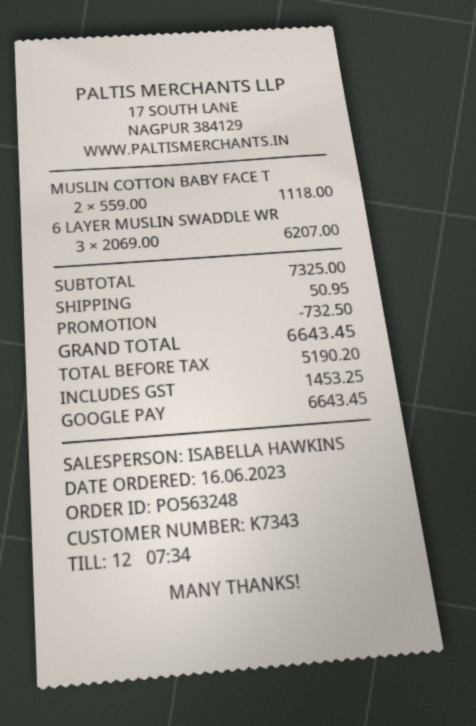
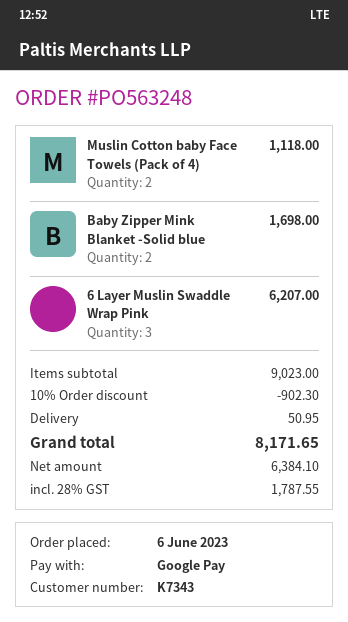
order date: 2023-06-16 -> 2023-06-06
Baby Zipper Mink Blanket -Solid blue: none -> 2 for 1698.00
subtotal: 7325.00 -> 9023.00
discount: 732.50 -> 902.30
net: 5190.20 -> 6384.10
tax: 1453.25 -> 1787.55
total: 6643.45 -> 8171.65

